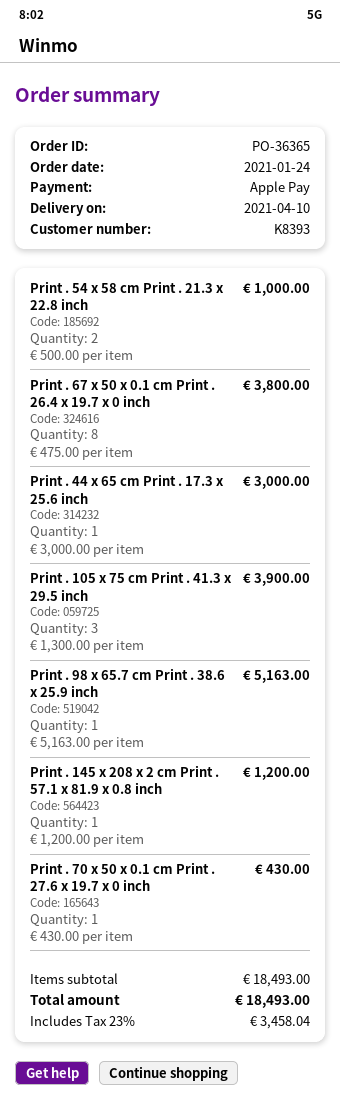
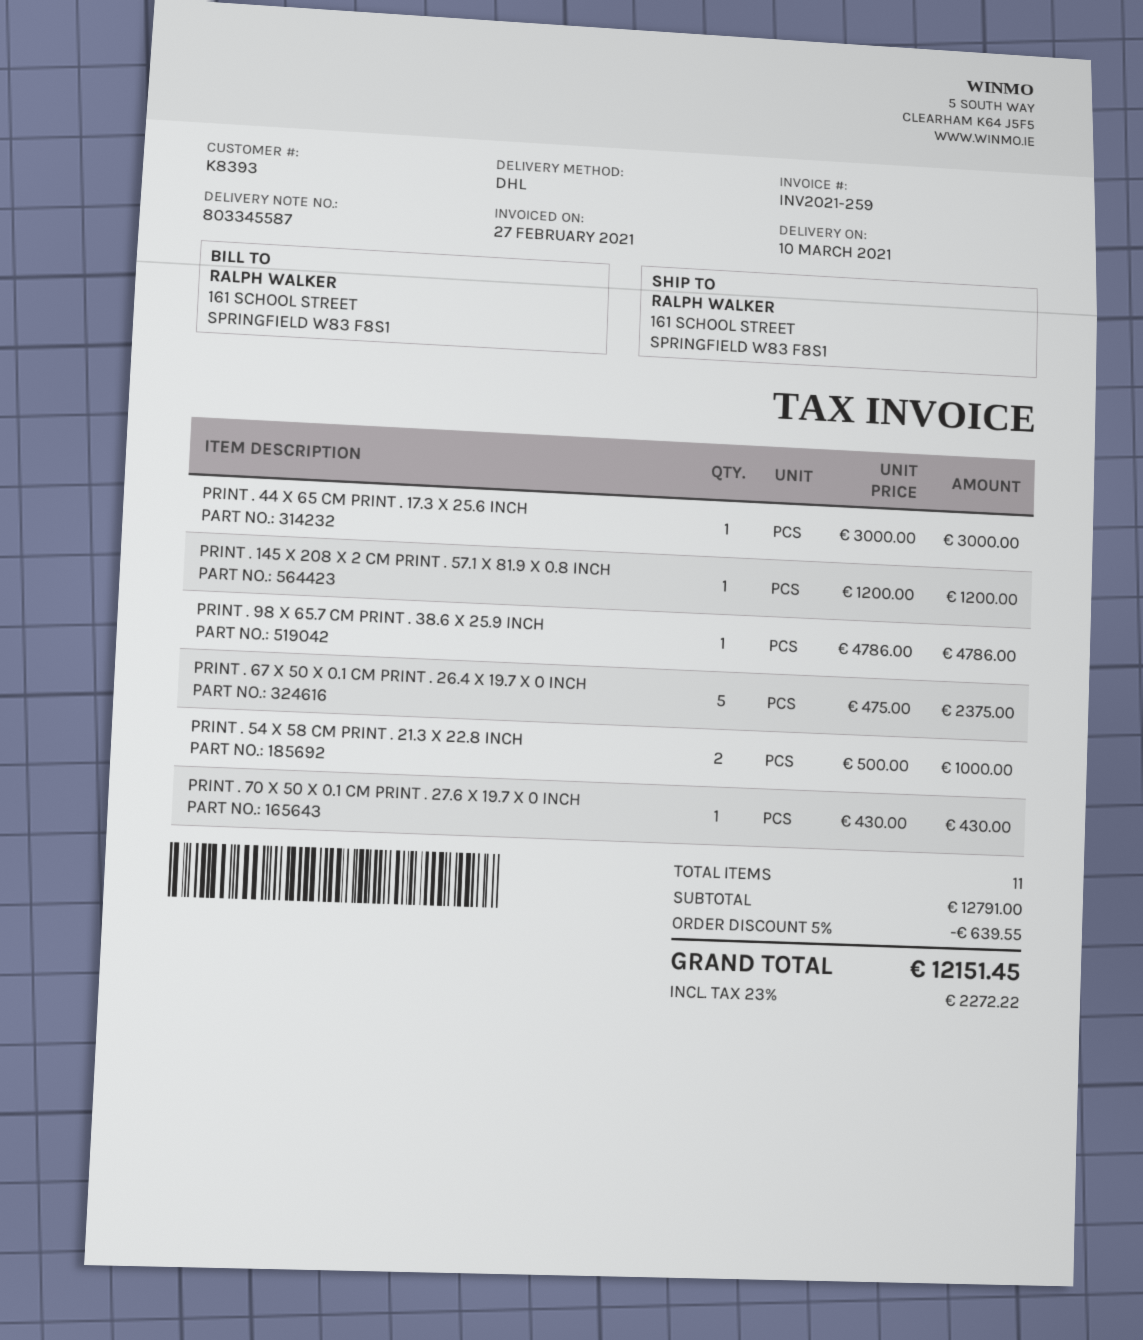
delivery date: 2021-04-10 -> 2021-03-10
Print . 67 x 50 x 0.1 cm Print . 26.4 x 19.7 x 0 inch: 8 x 475.00 = 3800.00 -> 5 x 475.00 = 2375.00
Print . 105 x 75 cm Print . 41.3 x 29.5 inch: 3 x 1300.00 = 3900.00 -> none
Print . 98 x 65.7 cm Print . 38.6 x 25.9 inch: 1 x 5163.00 = 5163.00 -> 1 x 4786.00 = 4786.00
subtotal: 18493.00 -> 12791.00
discount: none -> 5% = 639.55
tax: 23% = 3458.04 -> 23% = 2272.22
total: 18493.00 -> 12151.45

